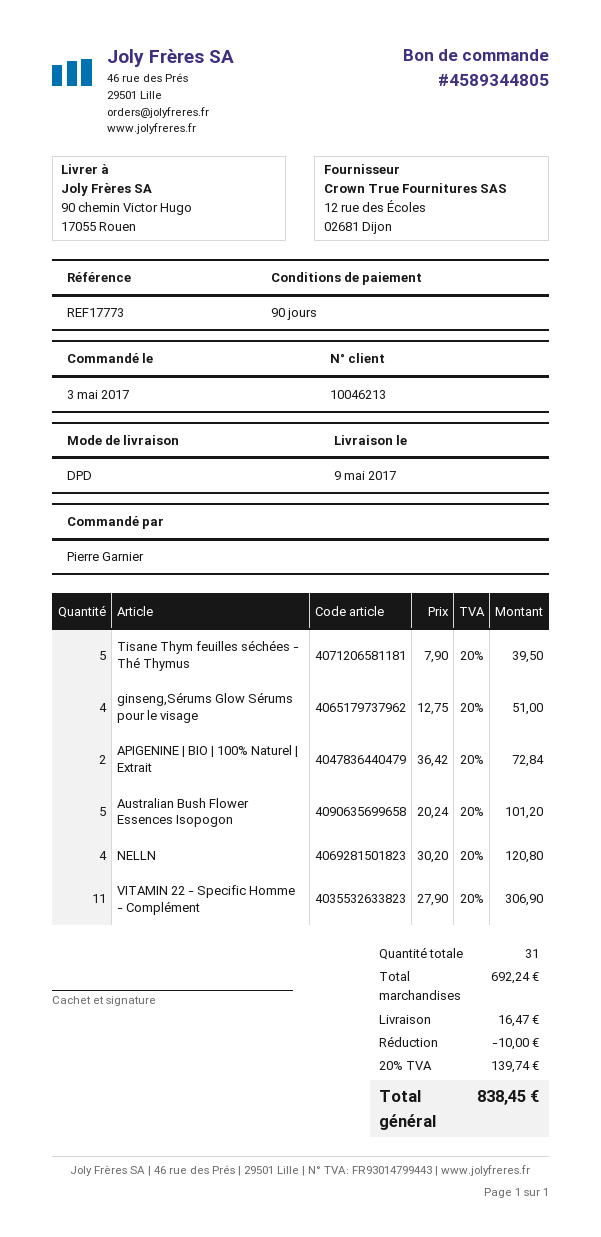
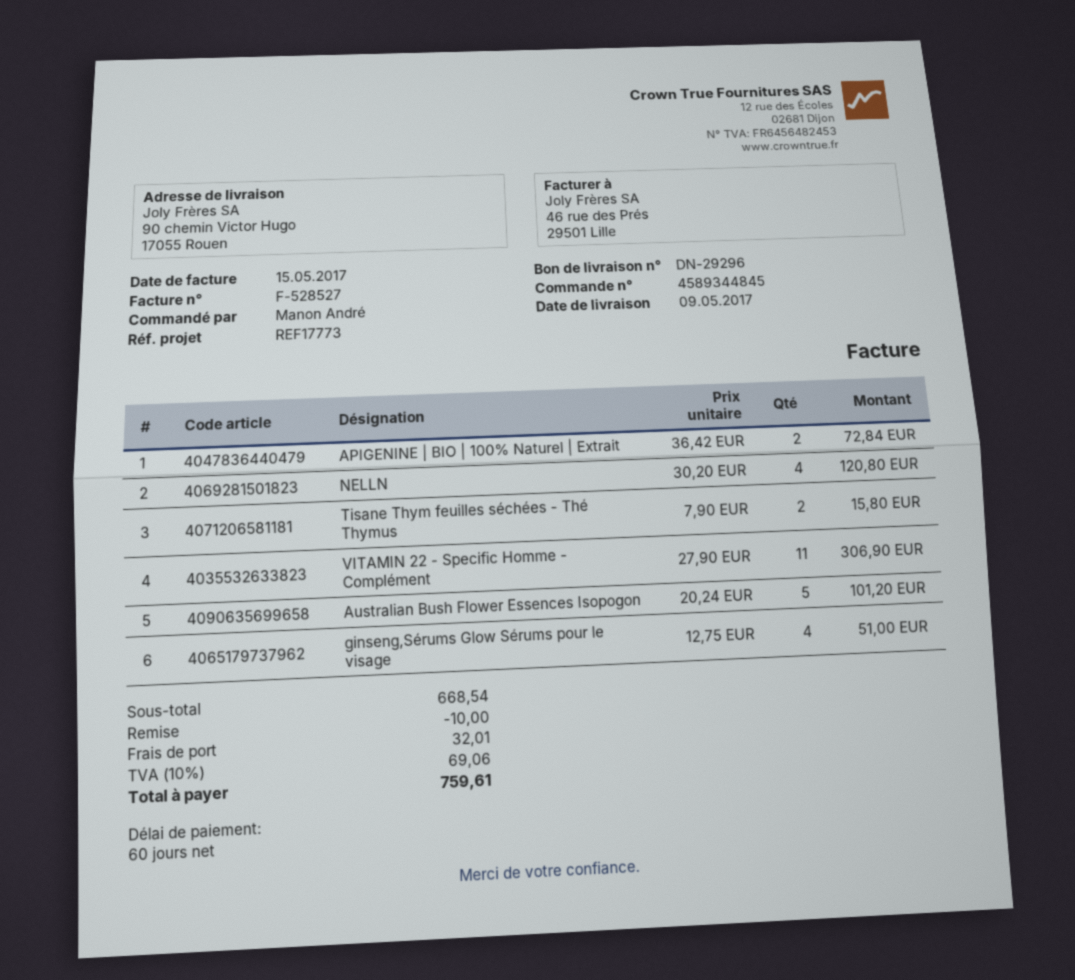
order number: 4589344805 -> 4589344845
payment terms: 90 days -> 60 days
ordered by: Pierre Garnier -> Manon André
Tisane Thym feuilles séchées - Thé Thymus: 5 x 7.90 = 39.50 -> 2 x 7.90 = 15.80
subtotal: 692.24 -> 668.54
shipping: 16.47 -> 32.01
tax: 20% = 139.74 -> 10% = 69.06
total: 838.45 -> 759.61

